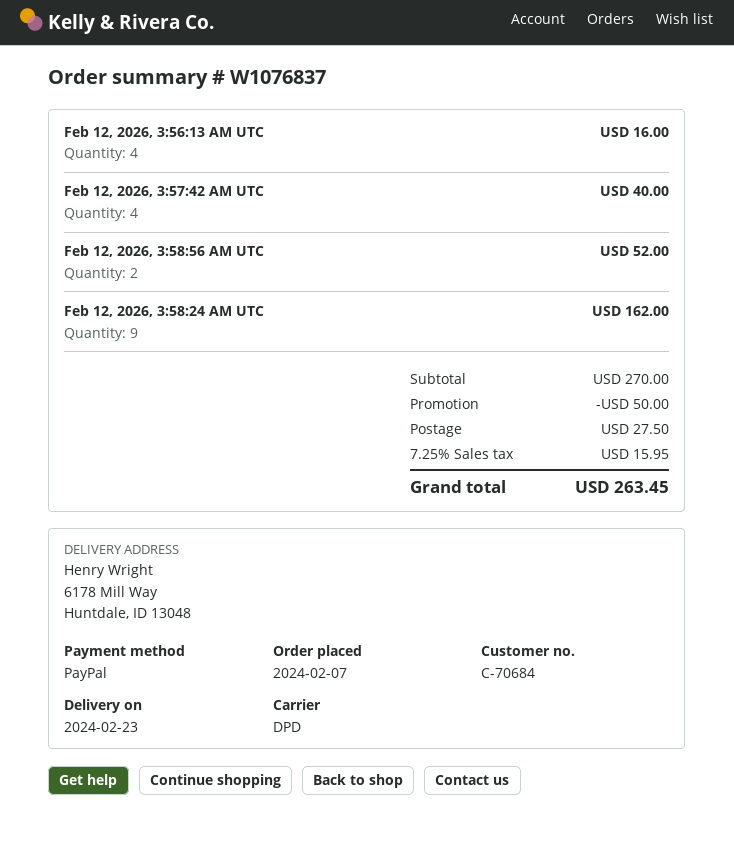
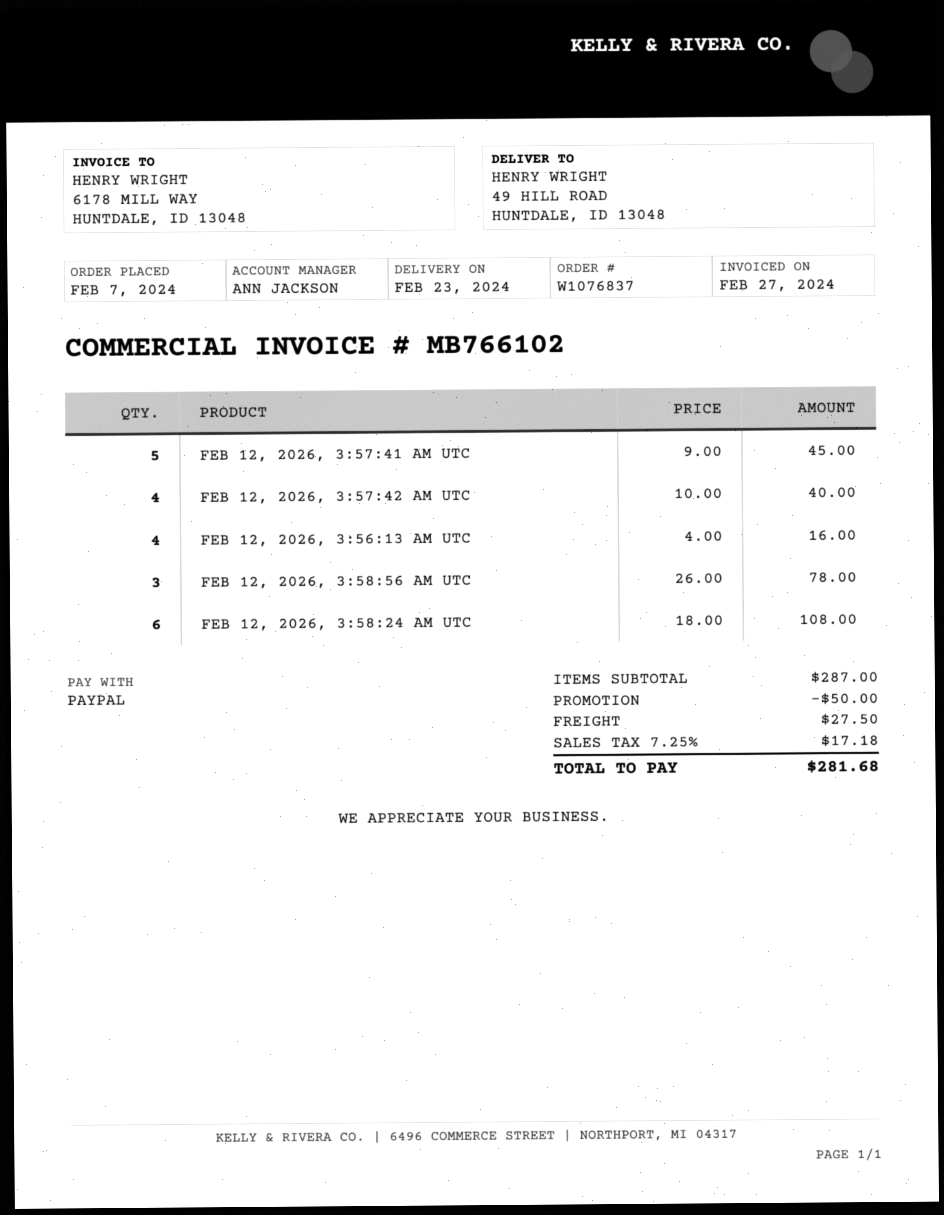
ship to: 6178 Mill Way, Huntdale, ID 13048 -> 49 HILL ROAD, HUNTDALE, ID 13048
Feb 12, 2026, 3:58:56 AM UTC: 2 for 52.00 -> 3 for 78.00
Feb 12, 2026, 3:58:24 AM UTC: 9 for 162.00 -> 6 for 108.00
FEB 12, 2026, 3:57:41 AM UTC: none -> 5 for 45.00
subtotal: 270.00 -> 287.00
tax: 7.25% = 15.95 -> 7.25% = 17.18
total: 263.45 -> 281.68

